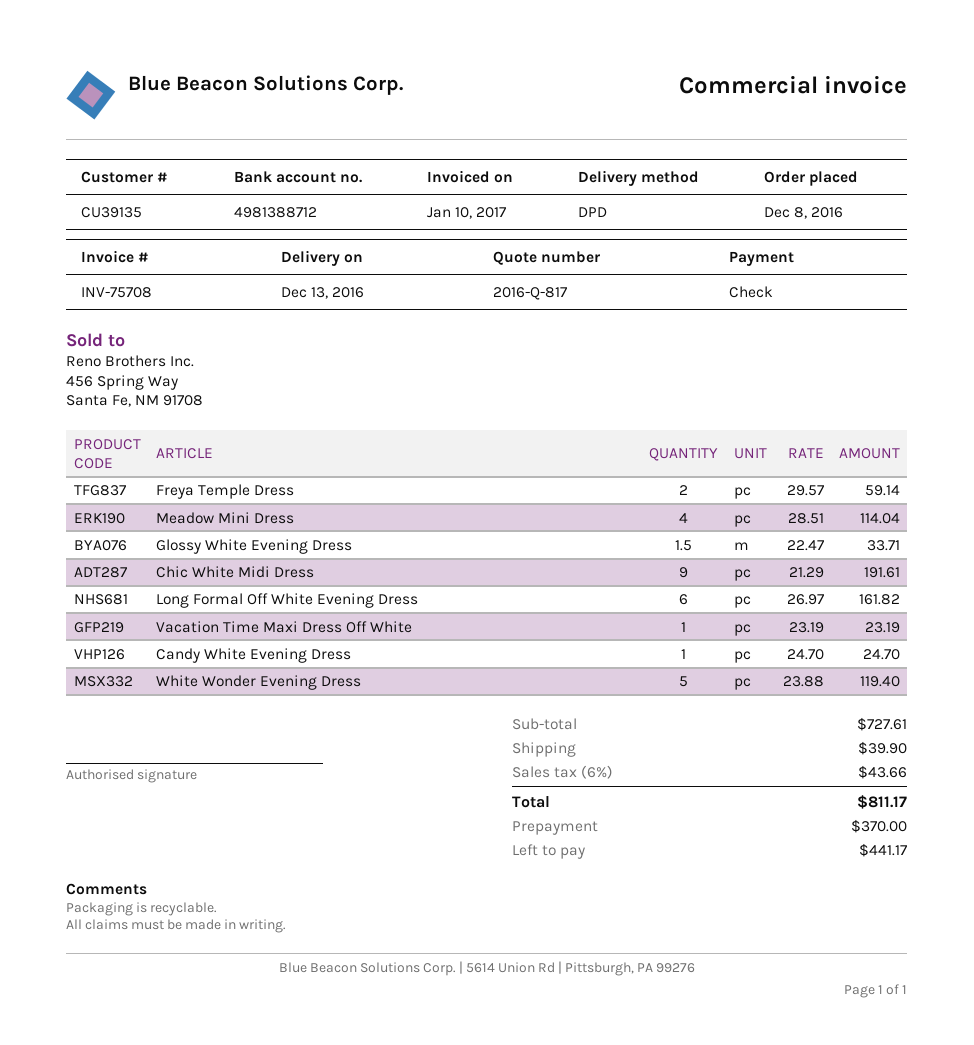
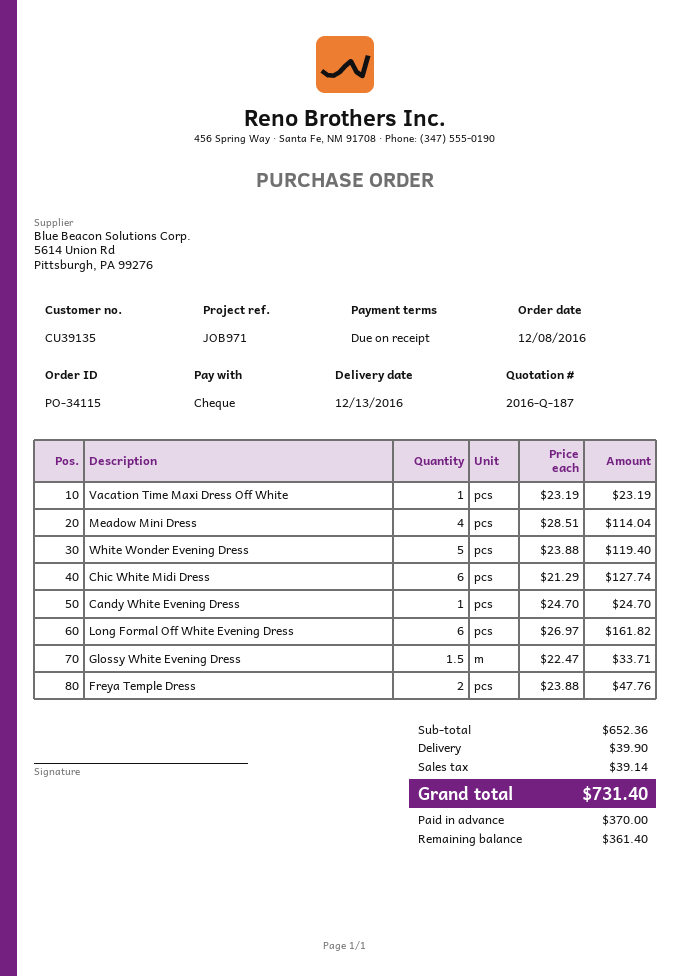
quote number: 2016-Q-817 -> 2016-Q-187
Freya Temple Dress: 2 x 29.57 = 59.14 -> 2 x 23.88 = 47.76
Chic White Midi Dress: 9 x 21.29 = 191.61 -> 6 x 21.29 = 127.74
subtotal: 727.61 -> 652.36
tax: 43.66 -> 39.14
total: 811.17 -> 731.40
balance: 441.17 -> 361.40

